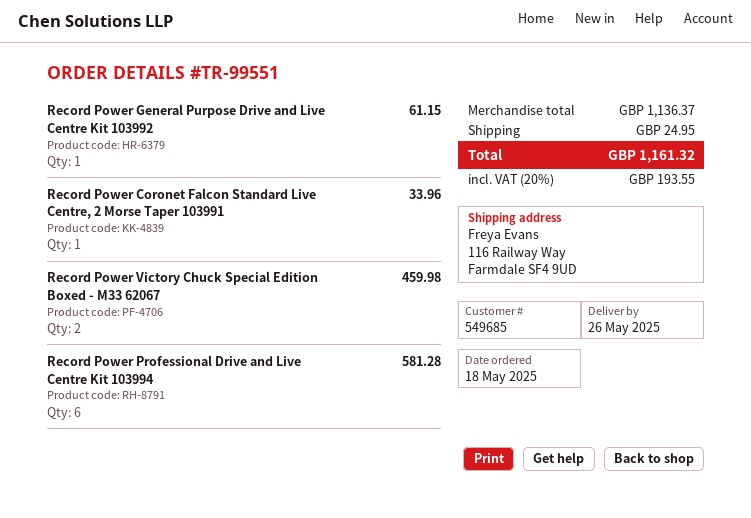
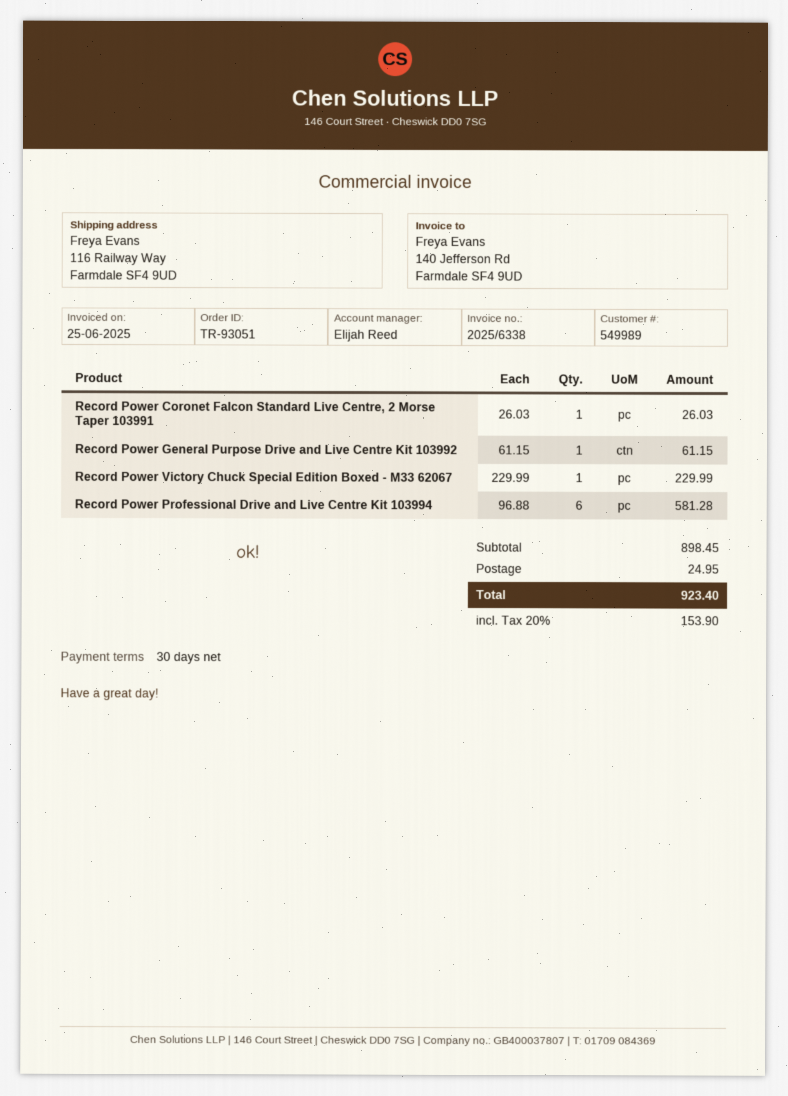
order number: TR-99551 -> TR-93051
customer number: 549685 -> 549989
Record Power Coronet Falcon Standard Live Centre, 2 Morse Taper 103991: 1 for 33.96 -> 1 for 26.03
Record Power Victory Chuck Special Edition Boxed - M33 62067: 2 for 459.98 -> 1 for 229.99
subtotal: 1136.37 -> 898.45
tax: 20% = 193.55 -> 20% = 153.90
total: 1161.32 -> 923.40

